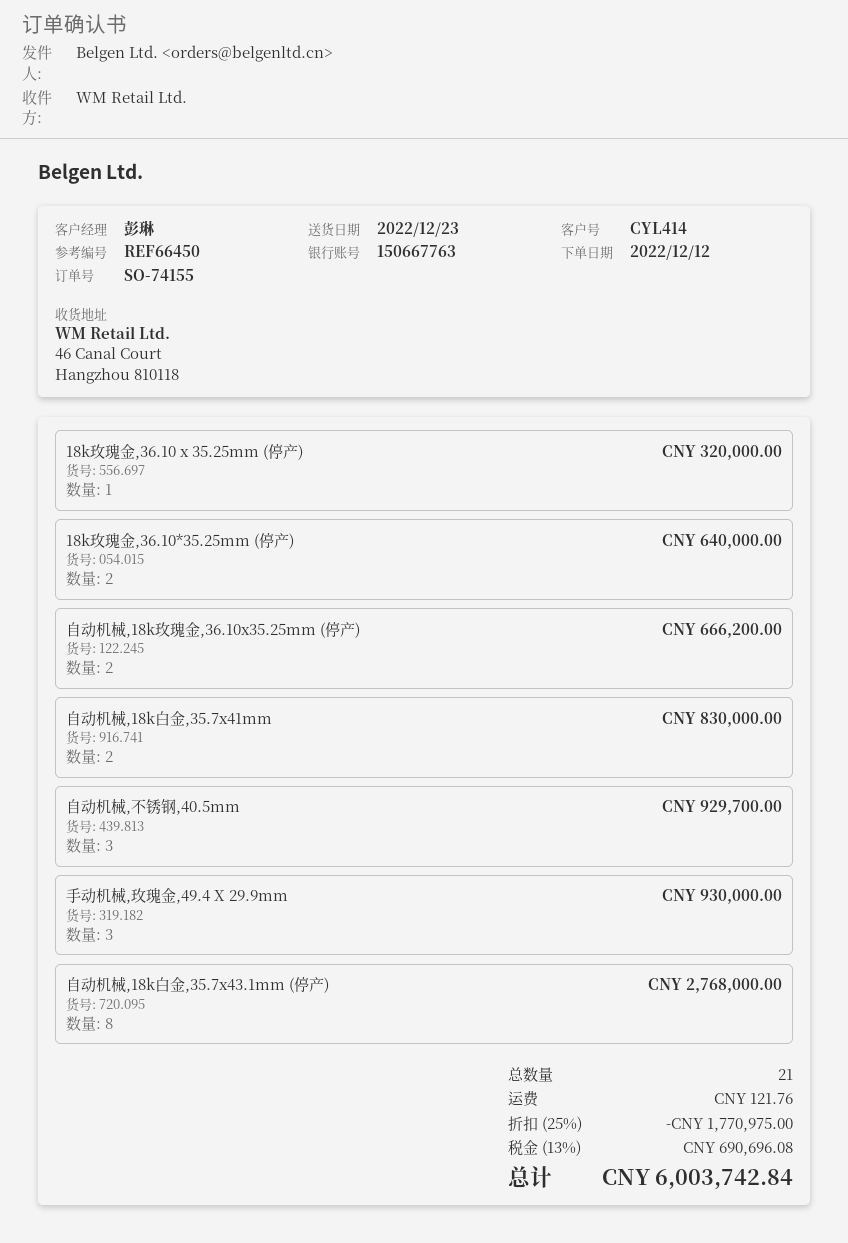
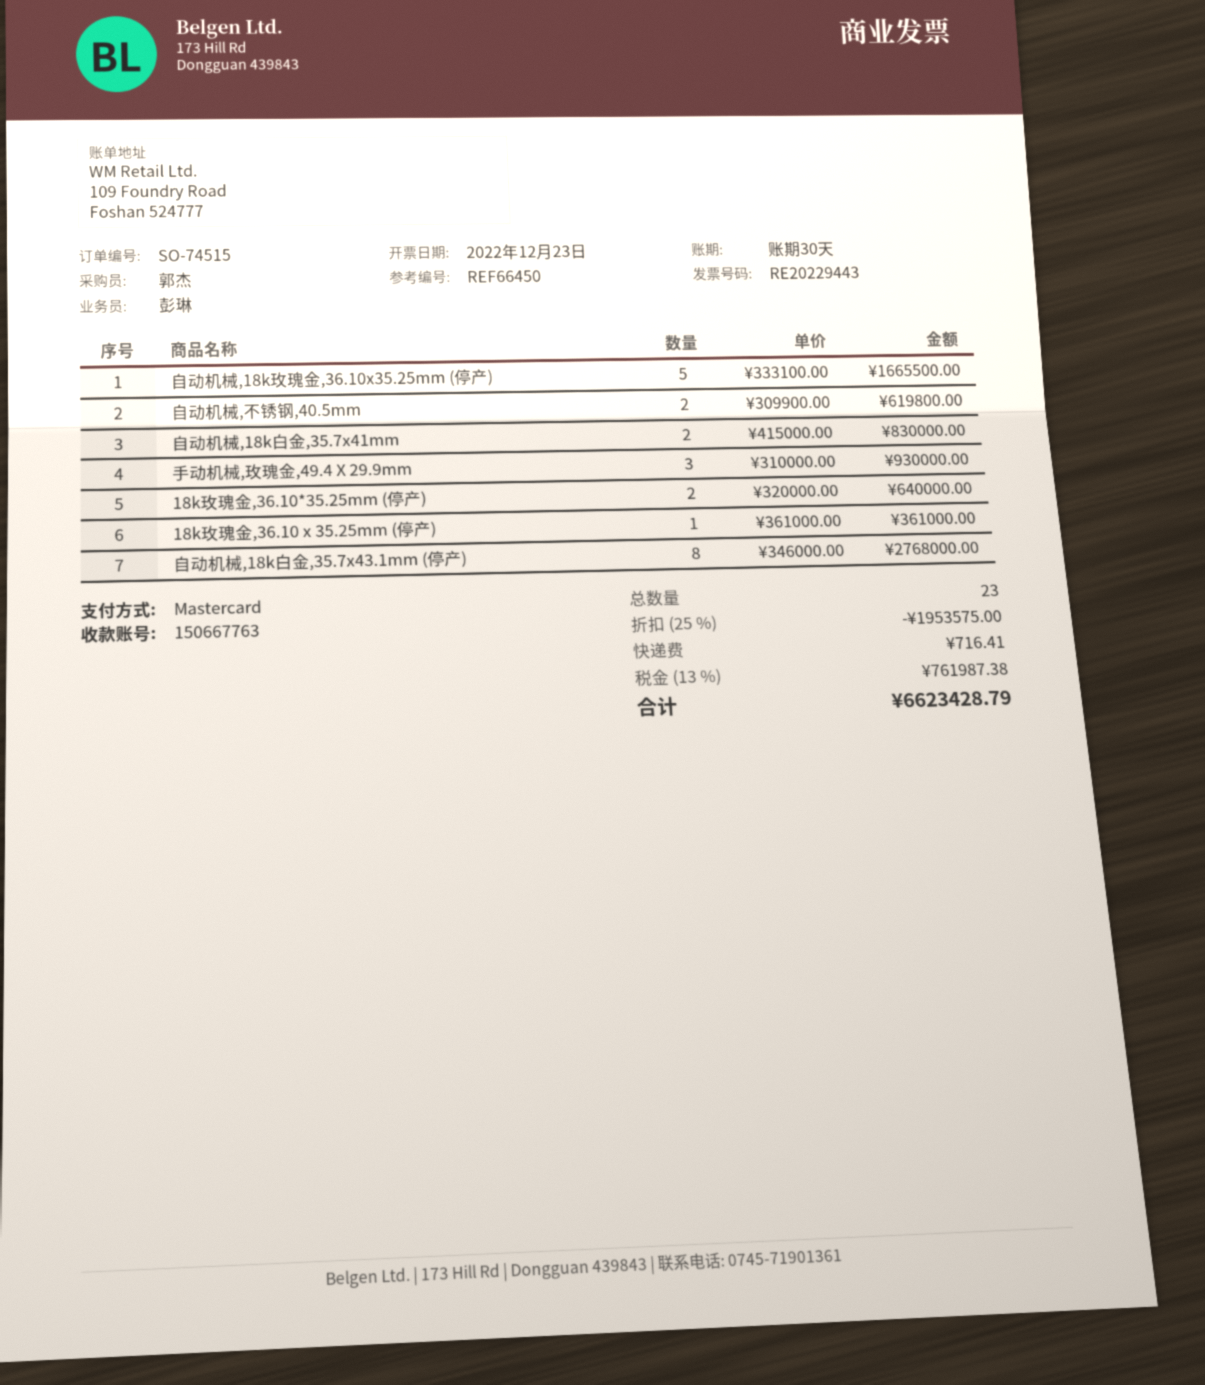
order number: SO-74155 -> SO-74515
18k玫瑰金,36.10 x 35.25mm (停产): 1 for 320000.00 -> 1 for 361000.00
自动机械,18k玫瑰金,36.10x35.25mm (停产): 2 for 666200.00 -> 5 for 1665500.00
自动机械,不锈钢,40.5mm: 3 for 929700.00 -> 2 for 619800.00
total quantity: 21 -> 23
discount: 25% = 1770975.00 -> 25% = 1953575.00
shipping: 121.76 -> 716.41
tax: 13% = 690696.08 -> 13% = 761987.38
total: 6003742.84 -> 6623428.79

